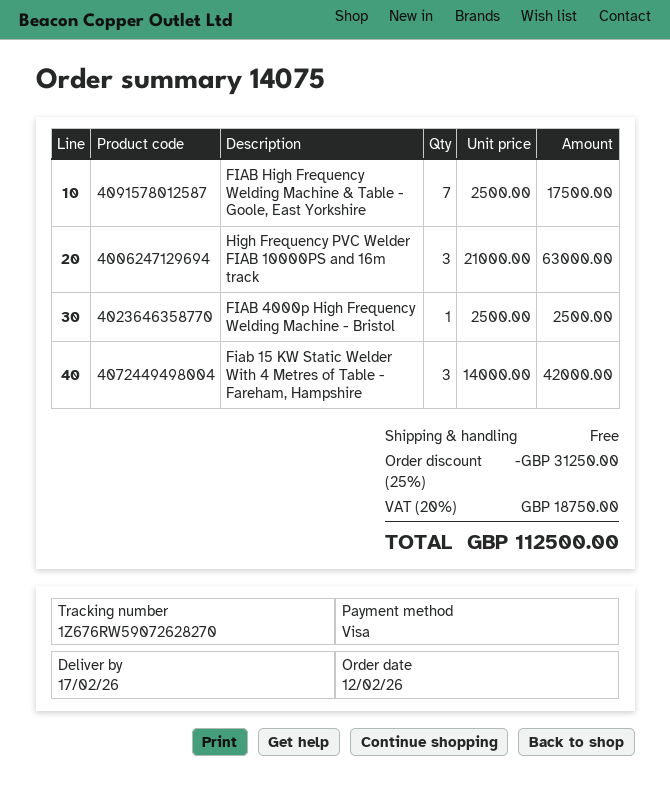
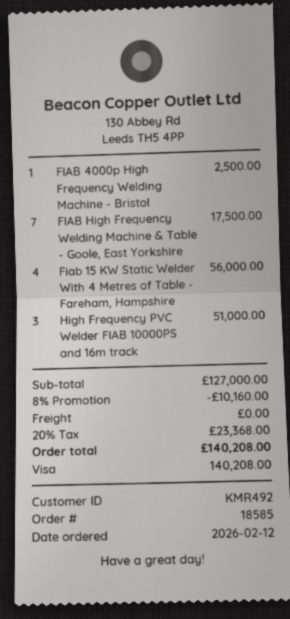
order number: 14075 -> 18585
High Frequency PVC Welder FIAB 10000PS and 16m track: 3 for 63000.00 -> 3 for 51000.00
Fiab 15 KW Static Welder With 4 Metres of Table - Fareham, Hampshire: 3 for 42000.00 -> 4 for 56000.00
discount: 25% = 31250.00 -> 8% = 10160.00
tax: 20% = 18750.00 -> 20% = 23368.00
total: 112500.00 -> 140208.00

